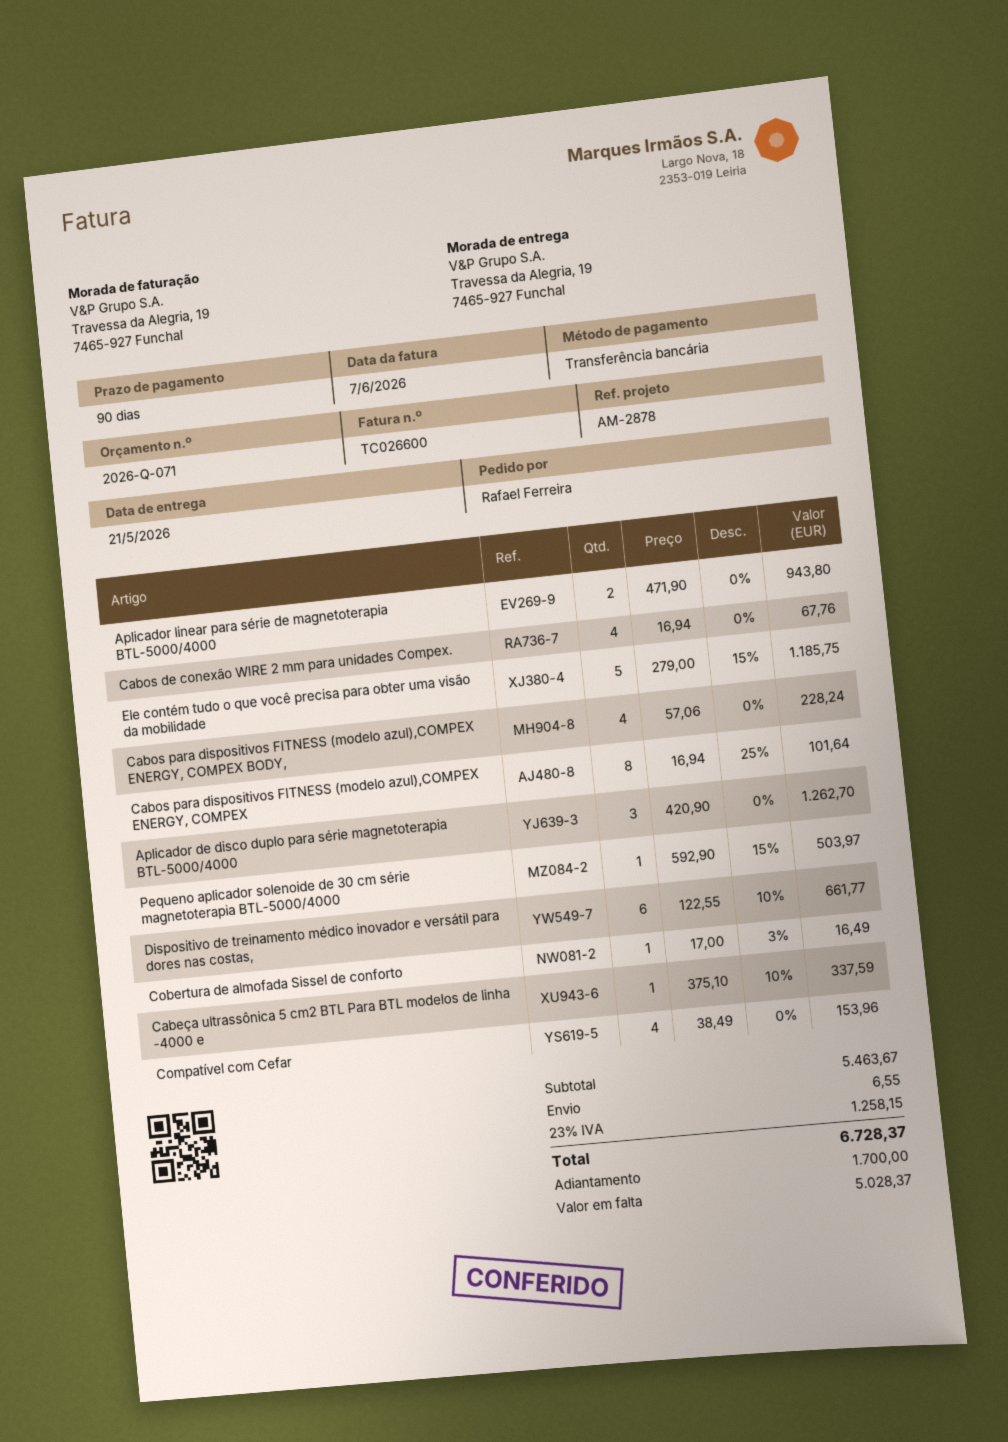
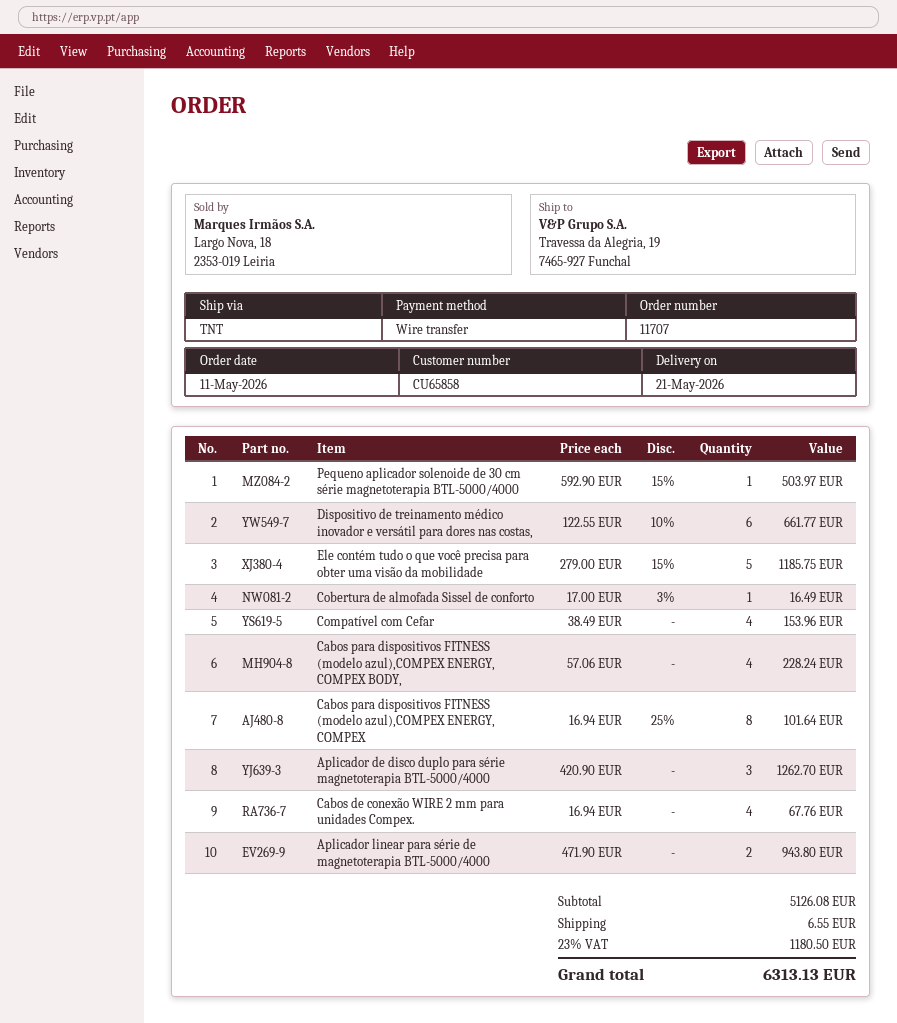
Cabeça ultrassônica 5 cm2 BTL Para BTL modelos de linha -4000 e: 1 x 375.10 - 10% = 337.59 -> none
subtotal: 5463.67 -> 5126.08
tax: 23% = 1258.15 -> 23% = 1180.50
total: 6728.37 -> 6313.13

